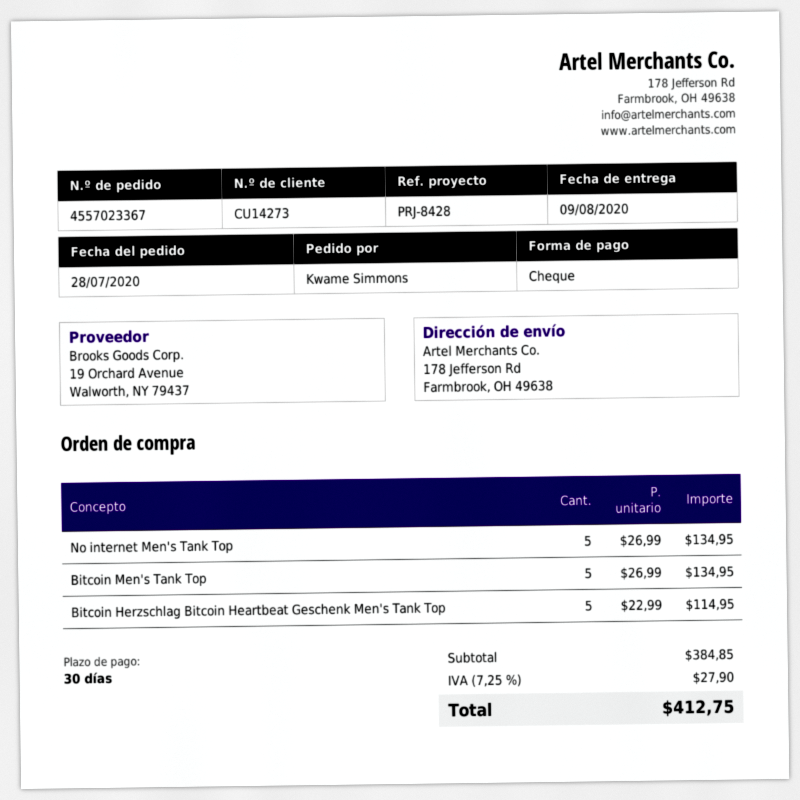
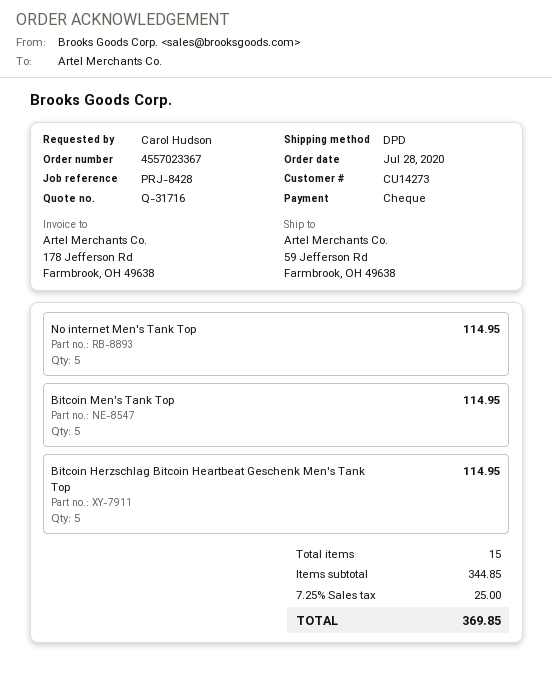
ordered by: Kwame Simmons -> Carol Hudson
ship to: 178 Jefferson Rd, Farmbrook, OH 49638 -> 59 Jefferson Rd, Farmbrook, OH 49638
No internet Men's Tank Top: 5 for 134.95 -> 5 for 114.95
Bitcoin Men's Tank Top: 5 for 134.95 -> 5 for 114.95
subtotal: 384.85 -> 344.85
tax: 7.25% = 27.90 -> 7.25% = 25.00
total: 412.75 -> 369.85

